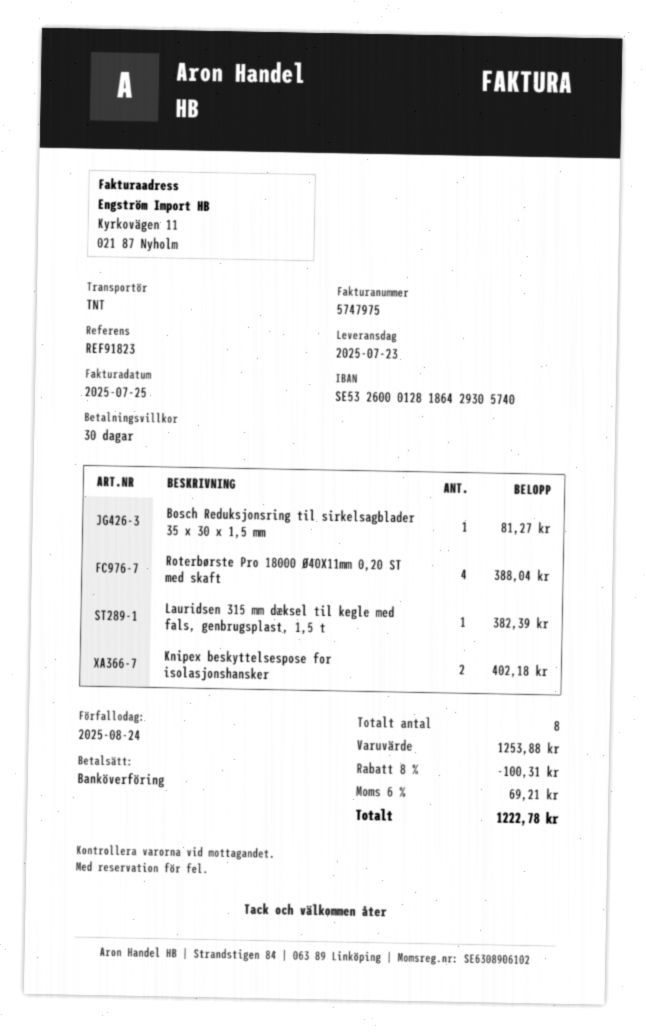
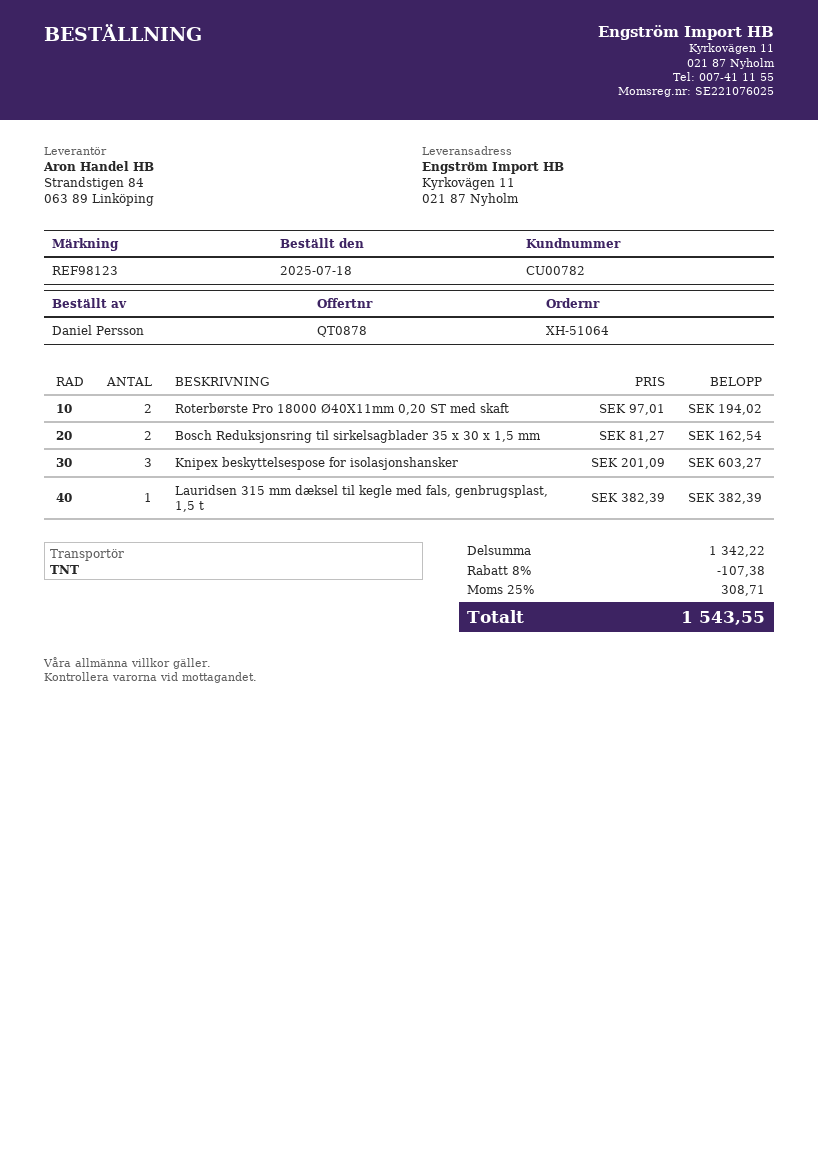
reference: REF91823 -> REF98123
Bosch Reduksjonsring til sirkelsagblader 35 x 30 x 1,5 mm: 1 for 81.27 -> 2 for 162.54
Roterbørste Pro 18000 Ø40X11mm 0,20 ST med skaft: 4 for 388.04 -> 2 for 194.02
Knipex beskyttelsespose for isolasjonshansker: 2 for 402.18 -> 3 for 603.27
subtotal: 1253.88 -> 1342.22
discount: 8% = 100.31 -> 8% = 107.38
tax: 6% = 69.21 -> 25% = 308.71
total: 1222.78 -> 1543.55

